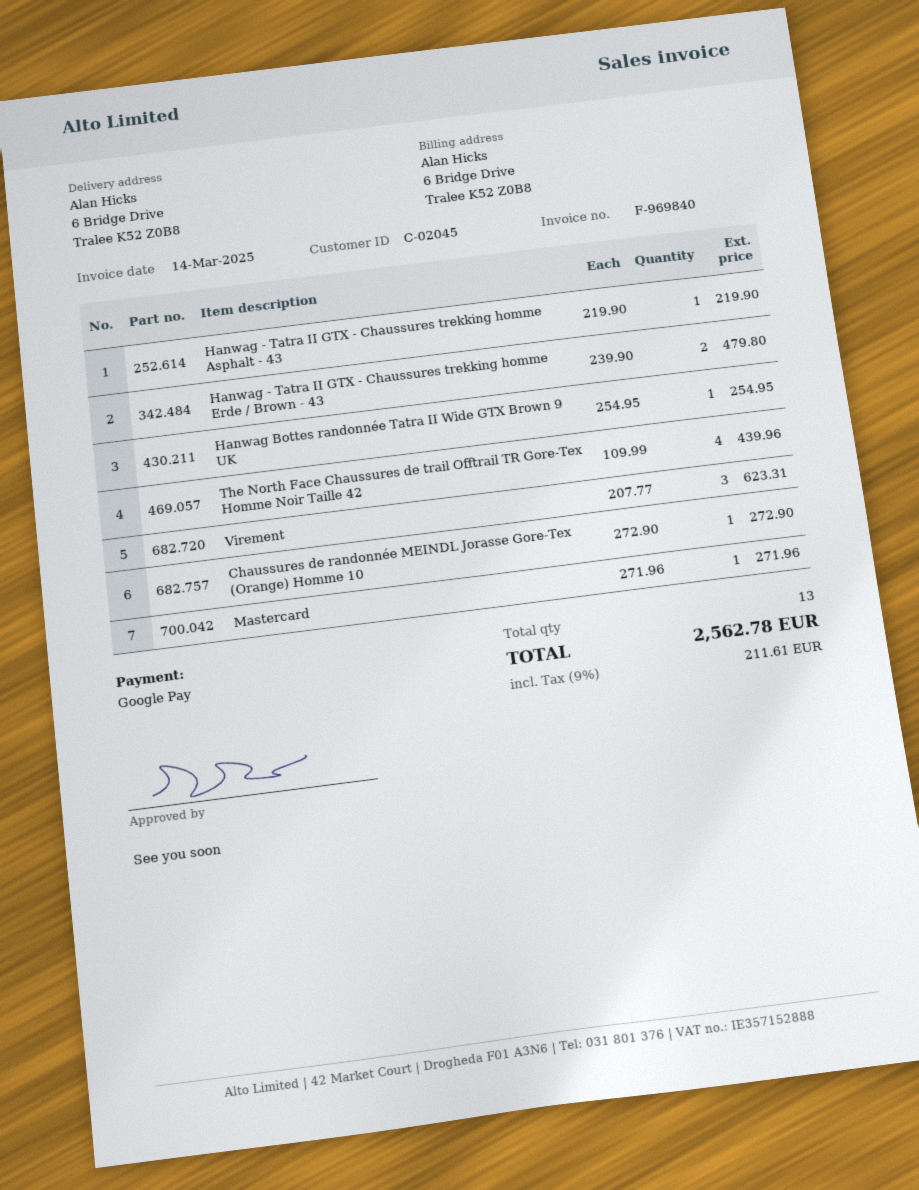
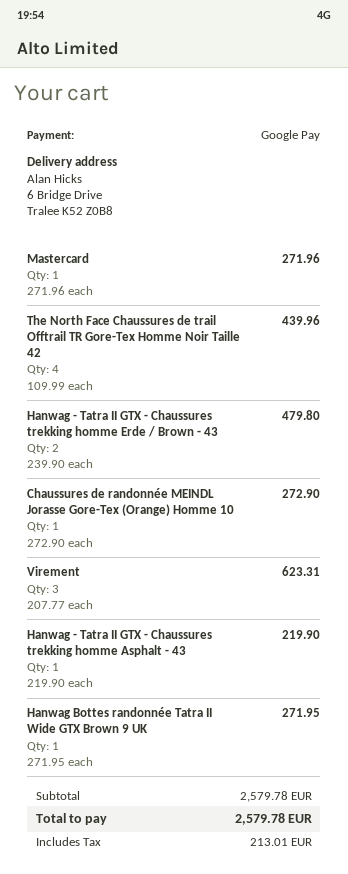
Hanwag Bottes randonnée Tatra II Wide GTX Brown 9 UK: 1 x 254.95 = 254.95 -> 1 x 271.95 = 271.95
tax: 211.61 -> 213.01
total: 2562.78 -> 2579.78

